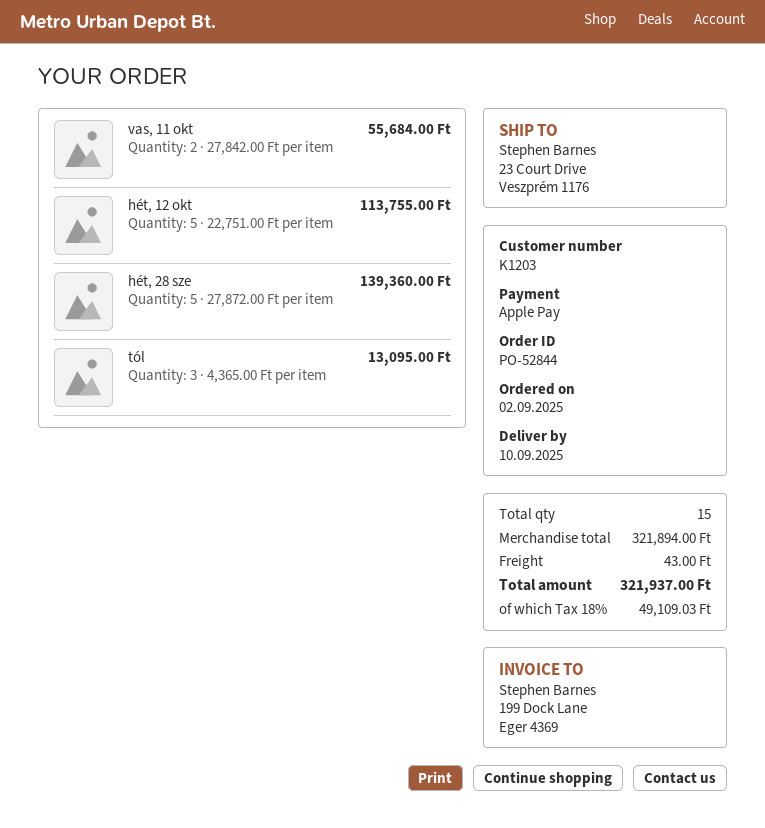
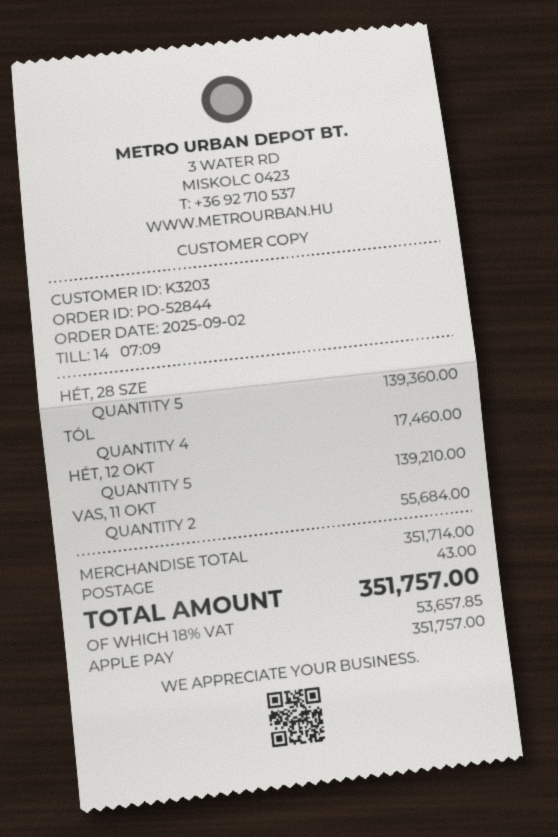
customer number: K1203 -> K3203
hét, 12 okt: 5 for 113755.00 -> 5 for 139210.00
tól: 3 for 13095.00 -> 4 for 17460.00
subtotal: 321894.00 -> 351714.00
tax: 18% = 49109.03 -> 18% = 53657.85
total: 321937.00 -> 351757.00

